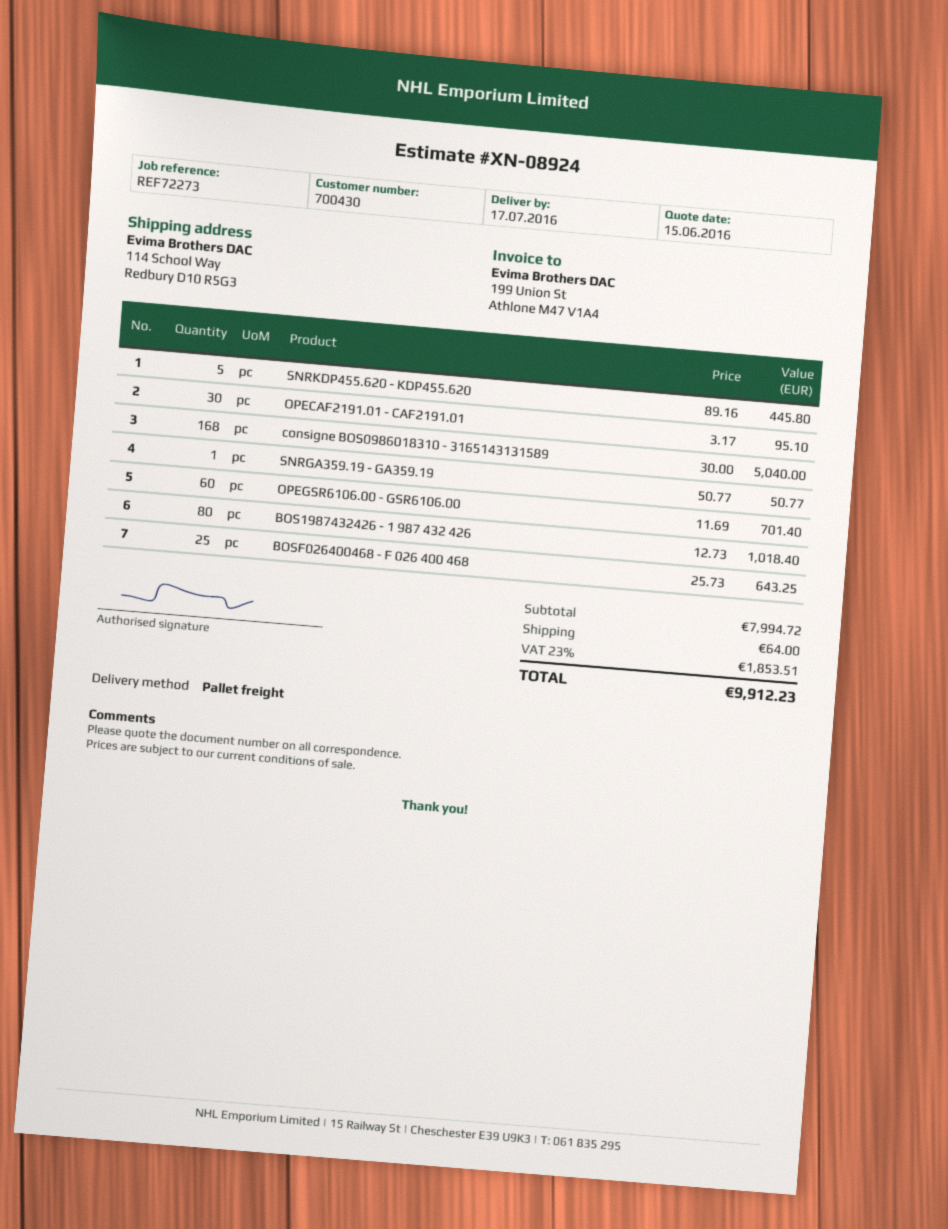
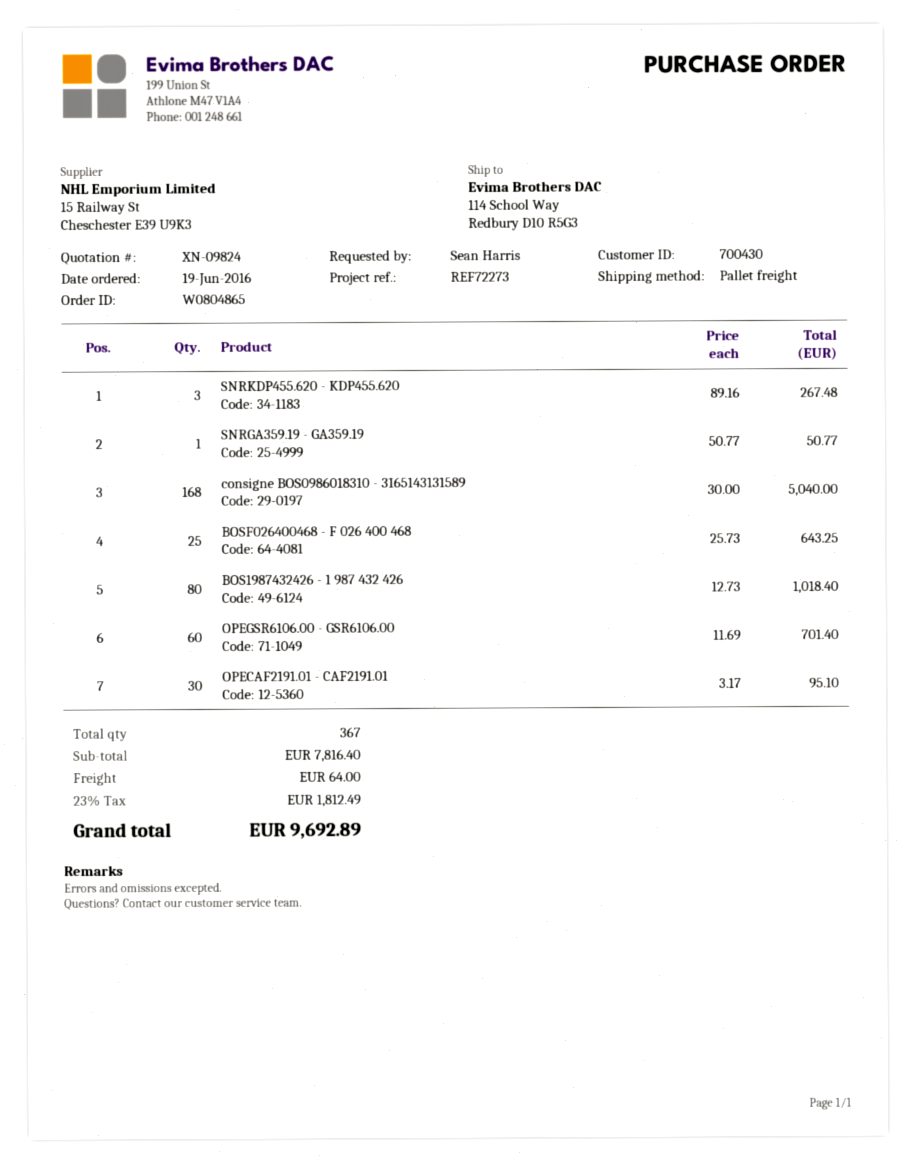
quote number: XN-08924 -> XN-09824
SNRKDP455.620 - KDP455.620: 5 x 89.16 = 445.80 -> 3 x 89.16 = 267.48
subtotal: 7994.72 -> 7816.40
tax: 23% = 1853.51 -> 23% = 1812.49
total: 9912.23 -> 9692.89

